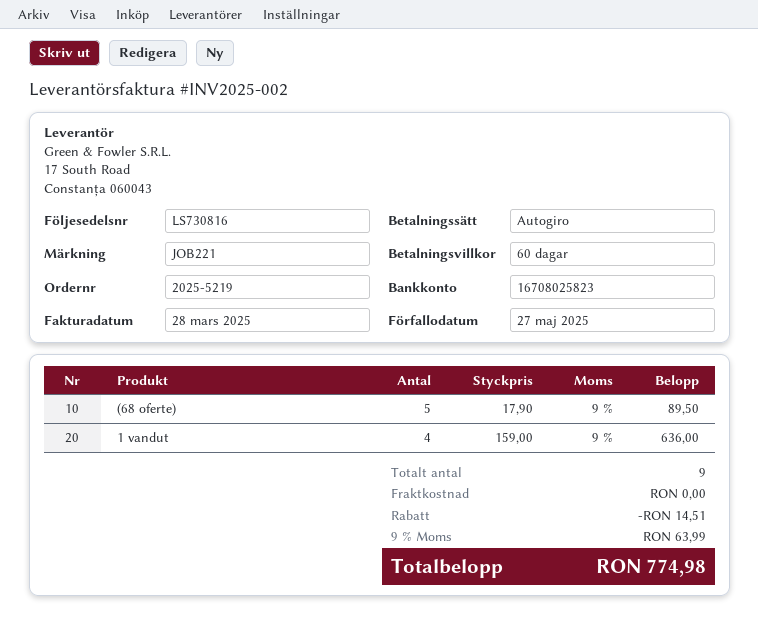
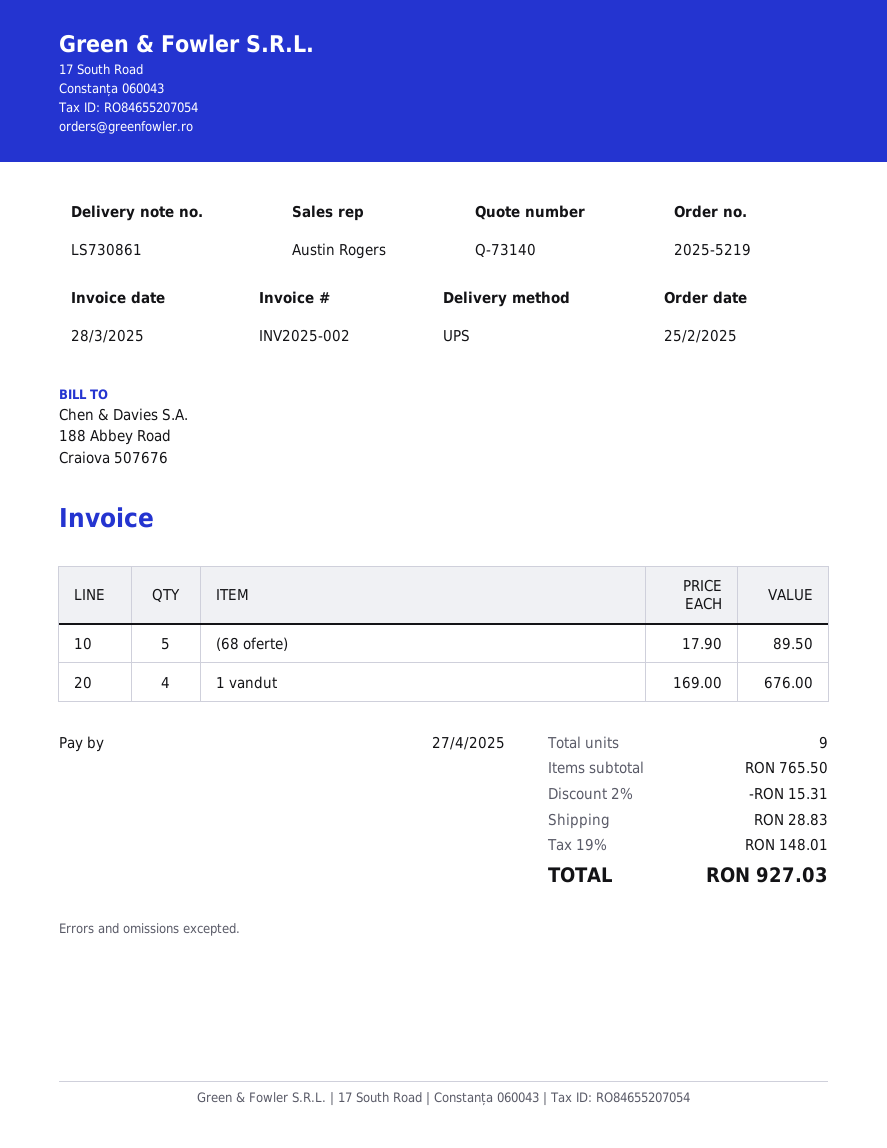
delivery note number: LS730816 -> LS730861
due date: 2025-05-27 -> 2025-04-27
1 vandut: 4 x 159.00 = 636.00 -> 4 x 169.00 = 676.00
discount: 14.51 -> 15.31
shipping: 0.00 -> 28.83
tax: 9% = 63.99 -> 19% = 148.01
total: 774.98 -> 927.03

